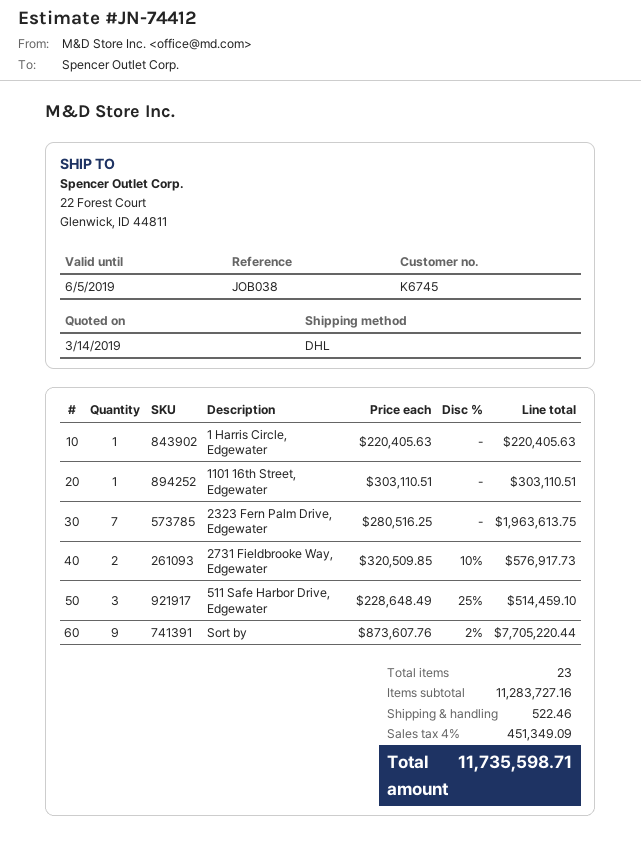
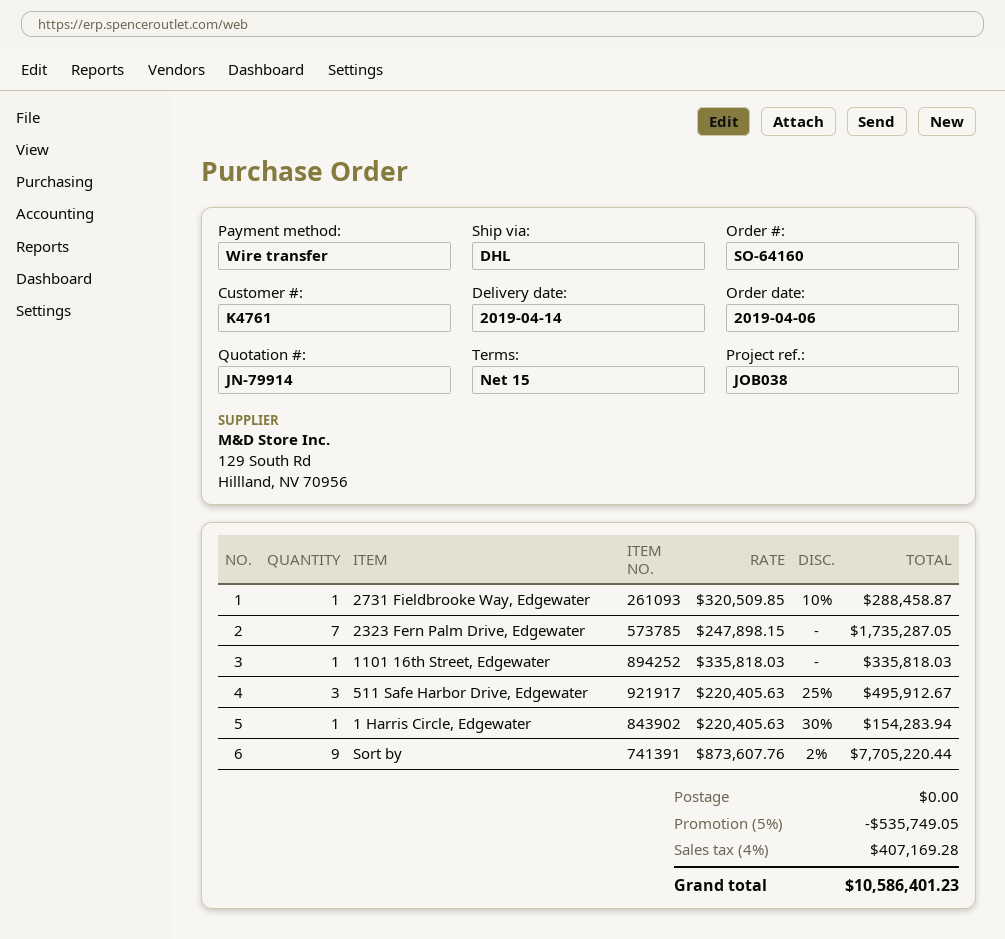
quote number: JN-74412 -> JN-79914
customer number: K6745 -> K4761
1 Harris Circle, Edgewater: 1 x 220405.63 = 220405.63 -> 1 x 220405.63 - 30% = 154283.94
1101 16th Street, Edgewater: 1 x 303110.51 = 303110.51 -> 1 x 335818.03 = 335818.03
2323 Fern Palm Drive, Edgewater: 7 x 280516.25 = 1963613.75 -> 7 x 247898.15 = 1735287.05
2731 Fieldbrooke Way, Edgewater: 2 x 320509.85 - 10% = 576917.73 -> 1 x 320509.85 - 10% = 288458.87
511 Safe Harbor Drive, Edgewater: 3 x 228648.49 - 25% = 514459.10 -> 3 x 220405.63 - 25% = 495912.67
discount: none -> 5% = 535749.05
shipping: 522.46 -> 0.00
tax: 4% = 451349.09 -> 4% = 407169.28
total: 11735598.71 -> 10586401.23

